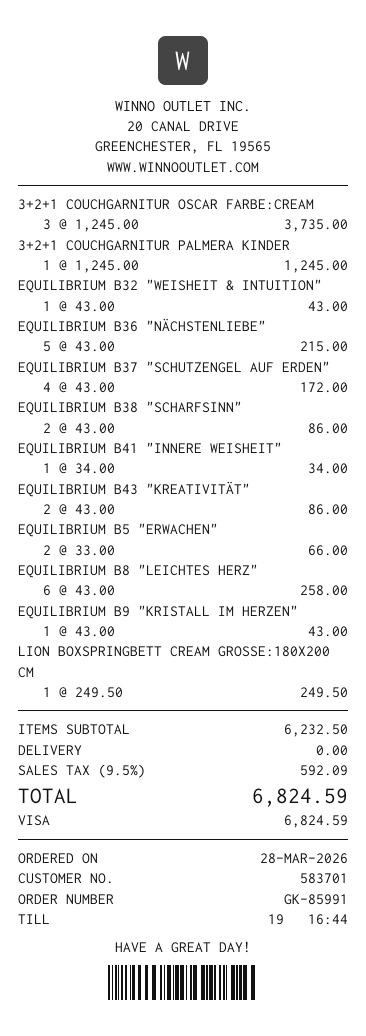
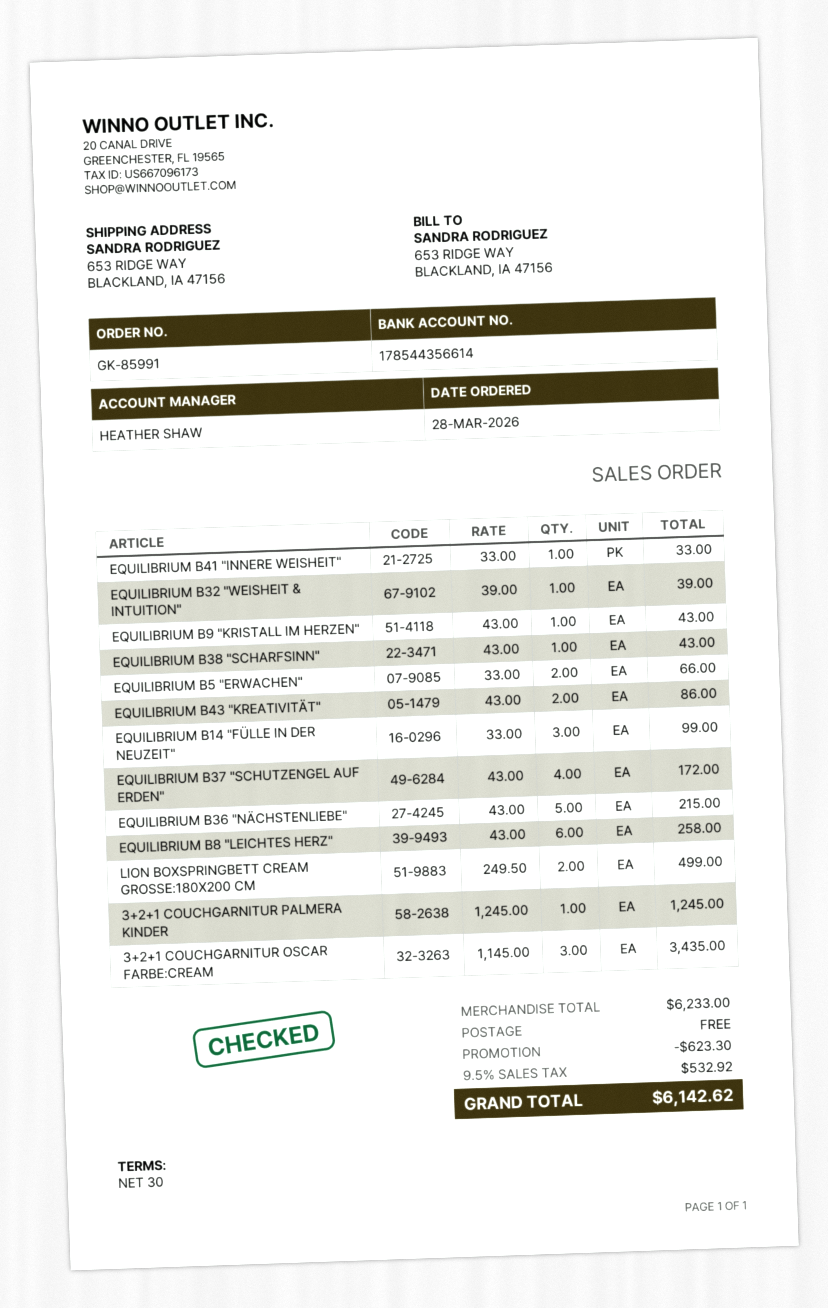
3+2+1 COUCHGARNITUR OSCAR FARBE:CREAM: 3 x 1245.00 = 3735.00 -> 3 x 1145.00 = 3435.00
EQUILIBRIUM B32 "WEISHEIT & INTUITION": 1 x 43.00 = 43.00 -> 1 x 39.00 = 39.00
EQUILIBRIUM B38 "SCHARFSINN": 2 x 43.00 = 86.00 -> 1 x 43.00 = 43.00
EQUILIBRIUM B41 "INNERE WEISHEIT": 1 x 34.00 = 34.00 -> 1 x 33.00 = 33.00
LION BOXSPRINGBETT CREAM GROSSE:180X200 CM: 1 x 249.50 = 249.50 -> 2 x 249.50 = 499.00
EQUILIBRIUM B14 "FÜLLE IN DER NEUZEIT": none -> 3 x 33.00 = 99.00
subtotal: 6232.50 -> 6233.00
discount: none -> 623.30
tax: 9.5% = 592.09 -> 9.5% = 532.92
total: 6824.59 -> 6142.62

